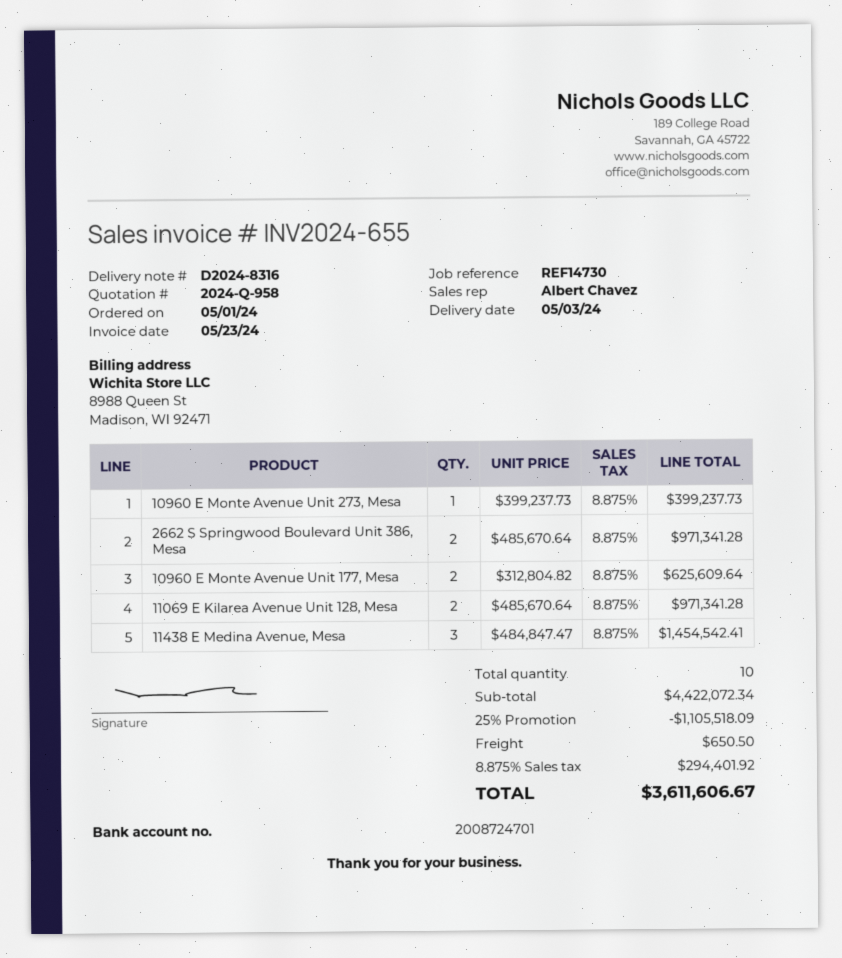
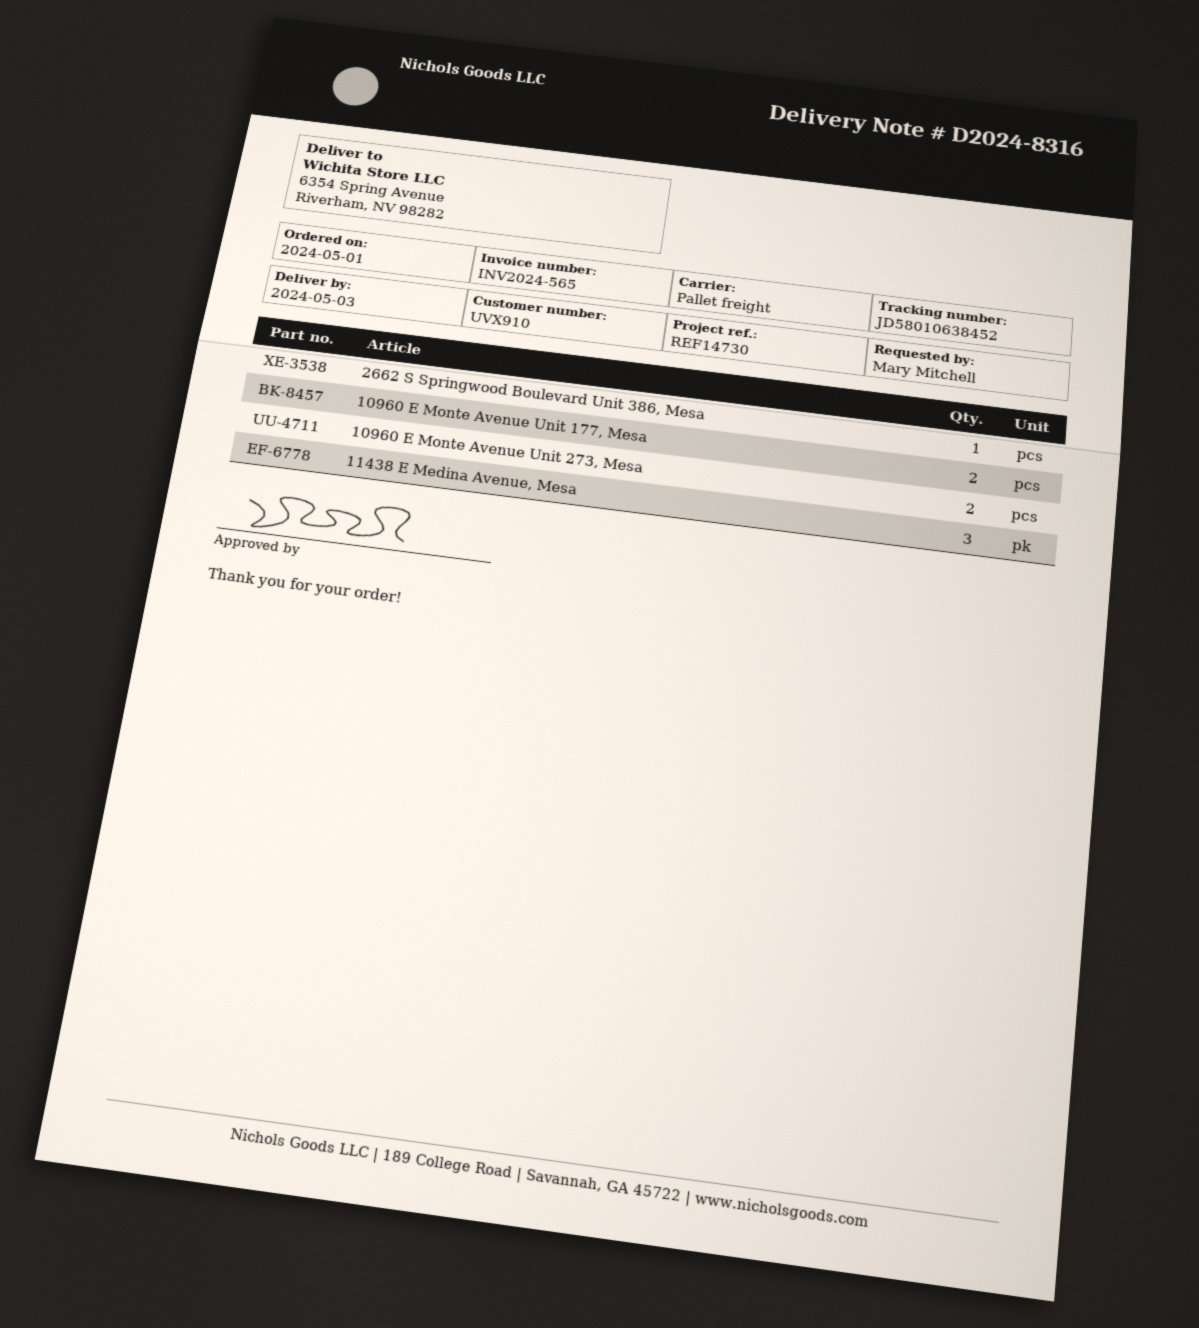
invoice number: INV2024-655 -> INV2024-565
10960 E Monte Avenue Unit 273, Mesa: 1 -> 2
2662 S Springwood Boulevard Unit 386, Mesa: 2 -> 1
11069 E Kilarea Avenue Unit 128, Mesa: 2 -> none

